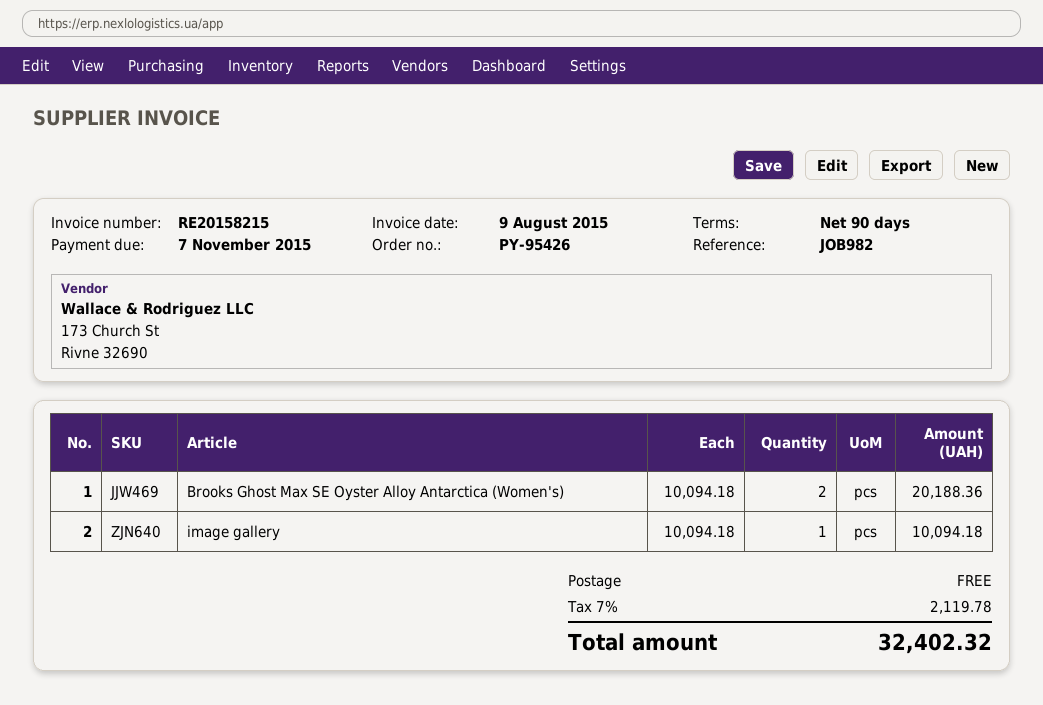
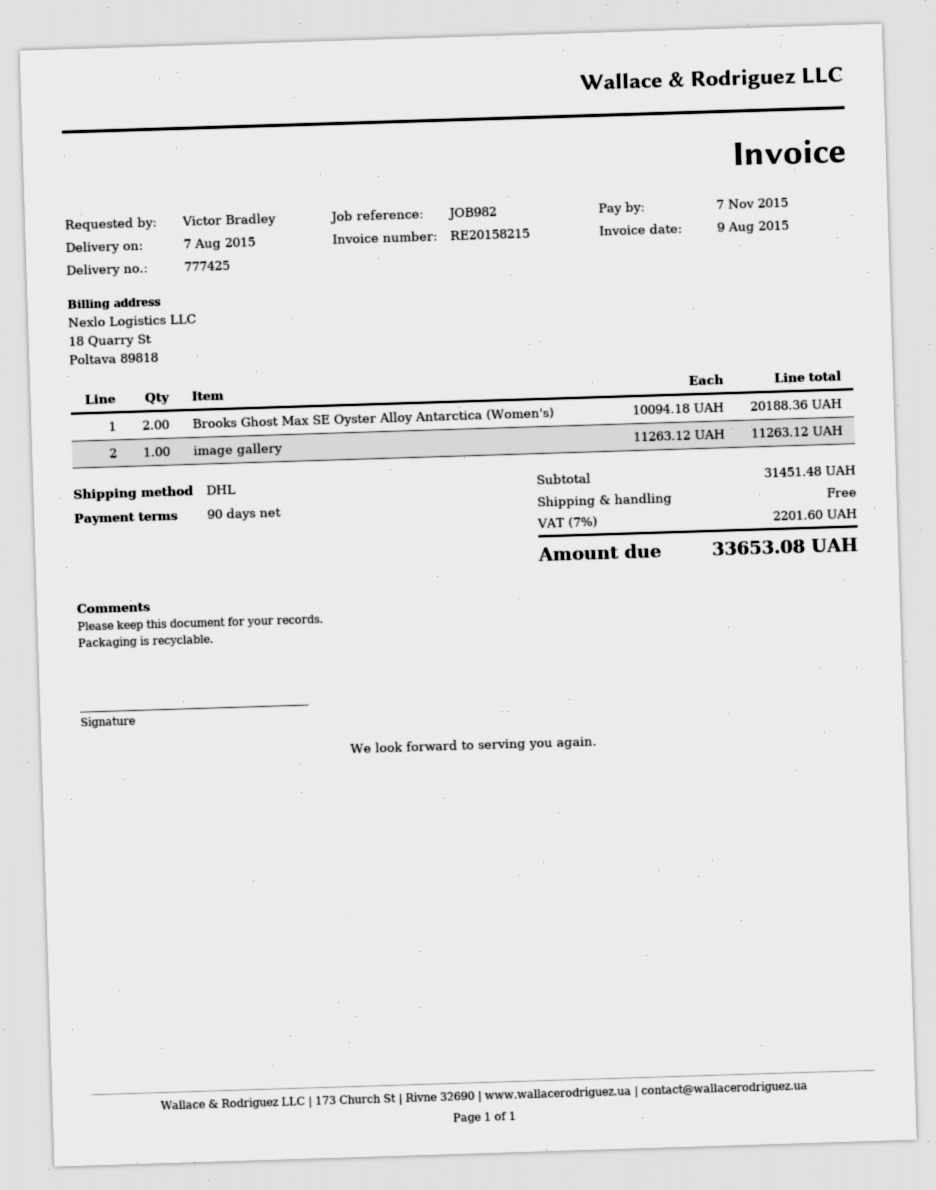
image gallery: 1 x 10094.18 = 10094.18 -> 1 x 11263.12 = 11263.12
tax: 7% = 2119.78 -> 7% = 2201.60
total: 32402.32 -> 33653.08

